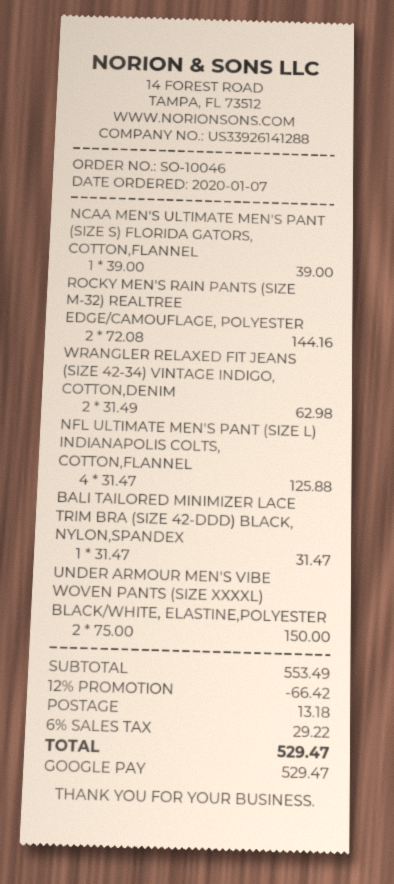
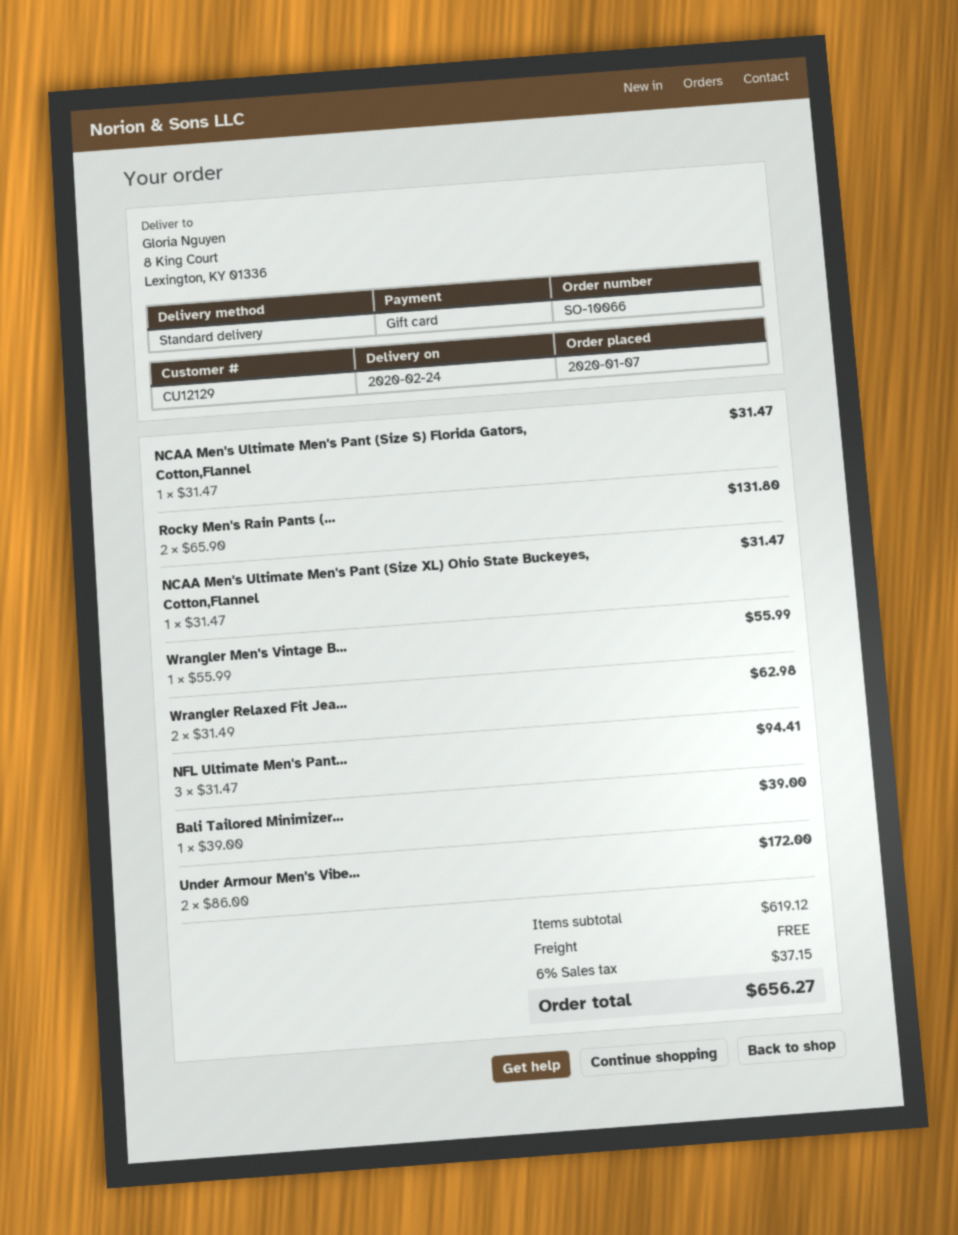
order number: SO-10046 -> SO-10066
payment method: Google Pay -> gift card
NCAA MEN'S ULTIMATE MEN'S PANT (SIZE S) FLORIDA GATORS, COTTON,FLANNEL: 1 x 39.00 = 39.00 -> 1 x 31.47 = 31.47
ROCKY MEN'S RAIN PANTS (SIZE M-32) REALTREE EDGE/CAMOUFLAGE, POLYESTER: 2 x 72.08 = 144.16 -> 2 x 65.90 = 131.80
NFL ULTIMATE MEN'S PANT (SIZE L) INDIANAPOLIS COLTS, COTTON,FLANNEL: 4 x 31.47 = 125.88 -> 3 x 31.47 = 94.41
BALI TAILORED MINIMIZER LACE TRIM BRA (SIZE 42-DDD) BLACK, NYLON,SPANDEX: 1 x 31.47 = 31.47 -> 1 x 39.00 = 39.00
UNDER ARMOUR MEN'S VIBE WOVEN PANTS (SIZE XXXXL) BLACK/WHITE, ELASTINE,POLYESTER: 2 x 75.00 = 150.00 -> 2 x 86.00 = 172.00
NCAA Men's Ultimate Men's Pant (Size XL) Ohio State Buckeyes, Cotton,Flannel: none -> 1 x 31.47 = 31.47
Wrangler Men's Vintage B...: none -> 1 x 55.99 = 55.99
subtotal: 553.49 -> 619.12
discount: 12% = 66.42 -> none
shipping: 13.18 -> 0.00
tax: 6% = 29.22 -> 6% = 37.15
total: 529.47 -> 656.27

